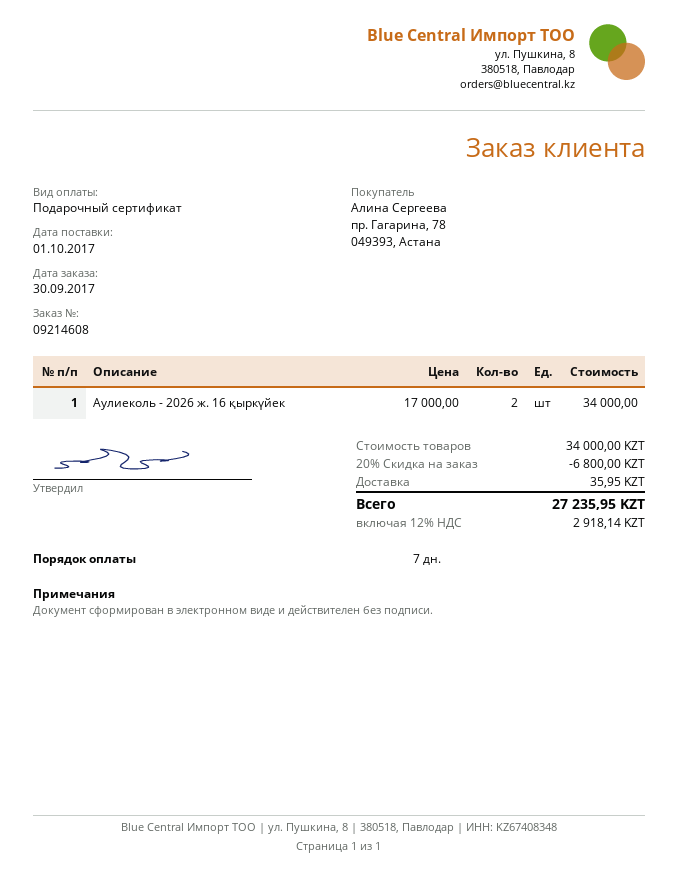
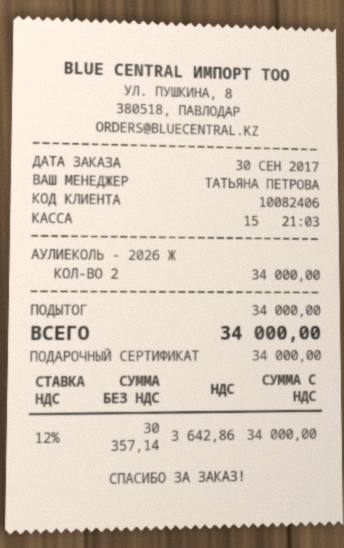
discount: 20% = 6800.00 -> none
shipping: 35.95 -> none
tax: 12% = 2918.14 -> 12% = 3642.86
total: 27235.95 -> 34000.00

